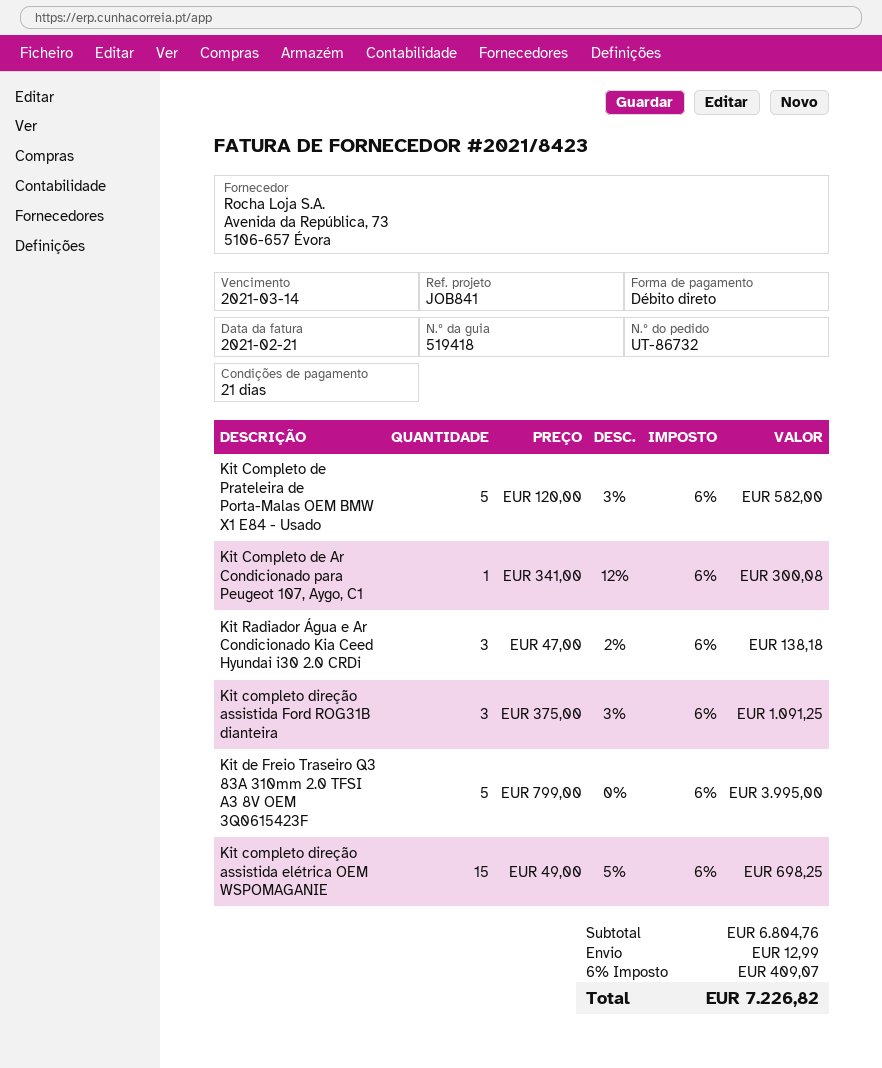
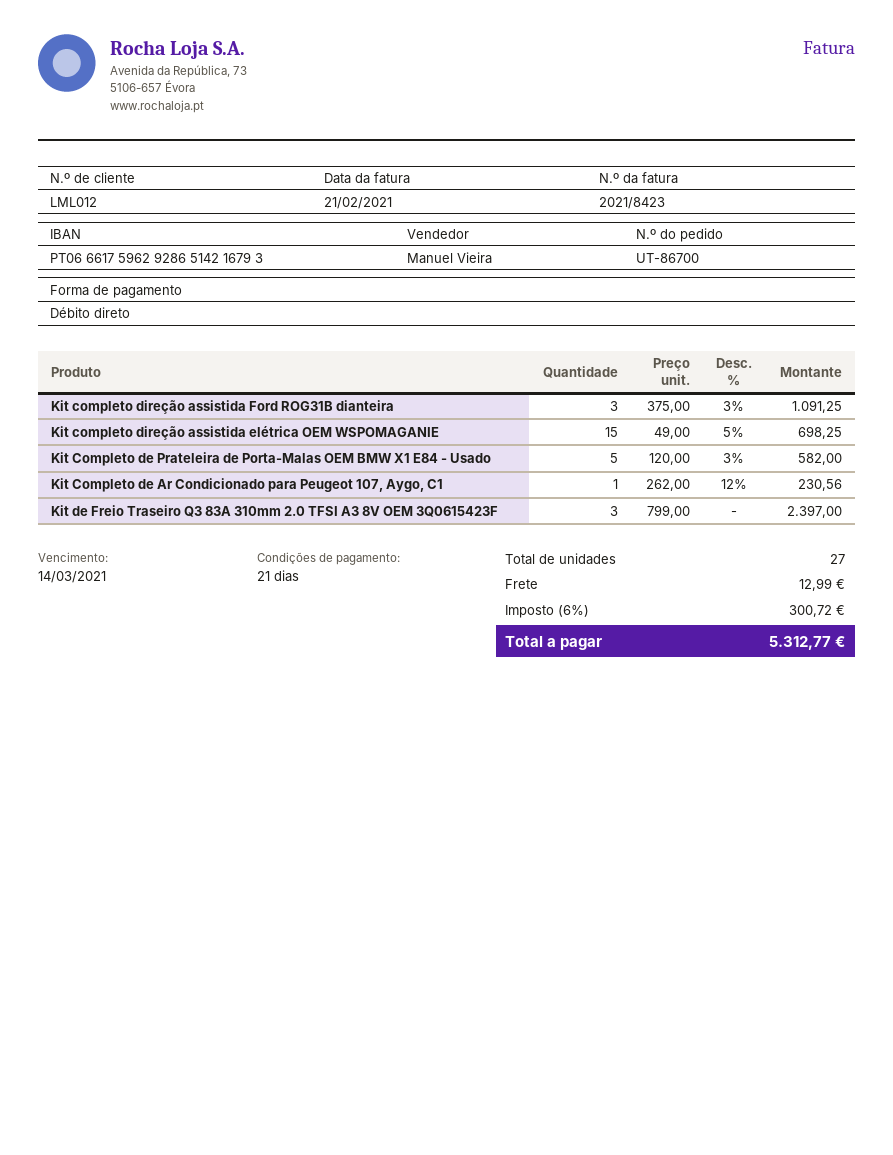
order number: UT-86732 -> UT-86700
Kit Completo de Ar Condicionado para Peugeot 107, Aygo, C1: 1 x 341.00 - 12% = 300.08 -> 1 x 262.00 - 12% = 230.56
Kit Radiador Água e Ar Condicionado Kia Ceed Hyundai i30 2.0 CRDi: 3 x 47.00 - 2% = 138.18 -> none
Kit de Freio Traseiro Q3 83A 310mm 2.0 TFSI A3 8V OEM 3Q0615423F: 5 x 799.00 = 3995.00 -> 3 x 799.00 = 2397.00
tax: 6% = 409.07 -> 6% = 300.72
total: 7226.82 -> 5312.77

